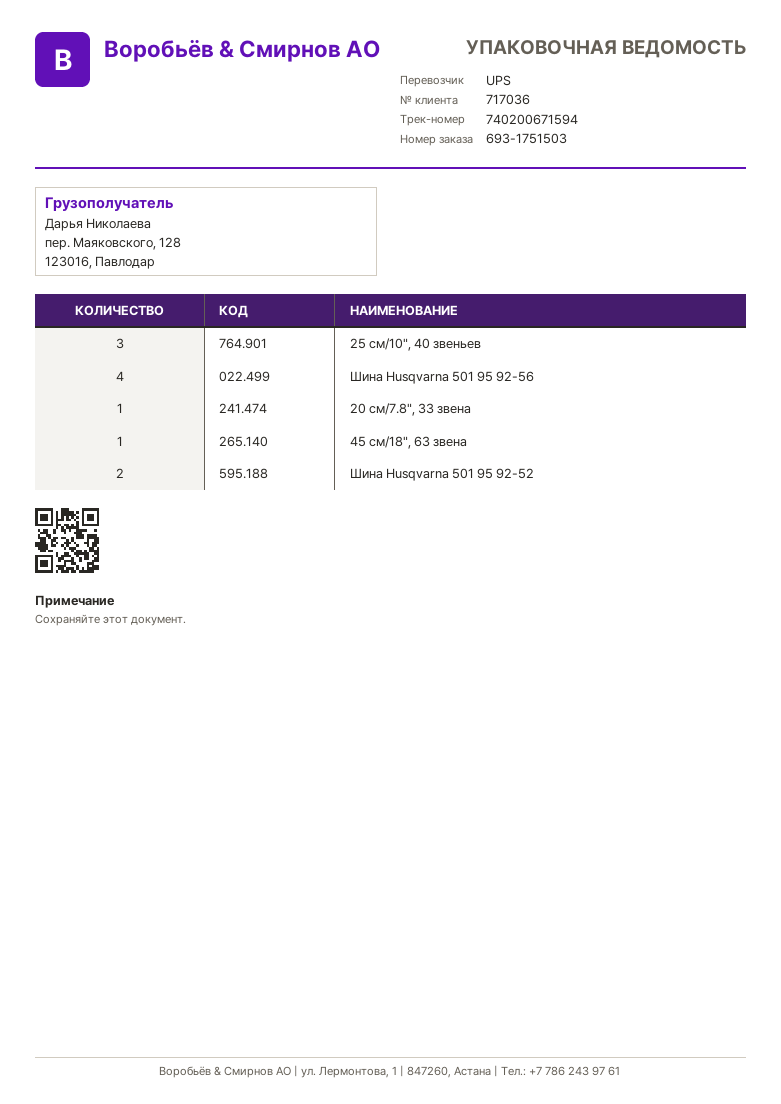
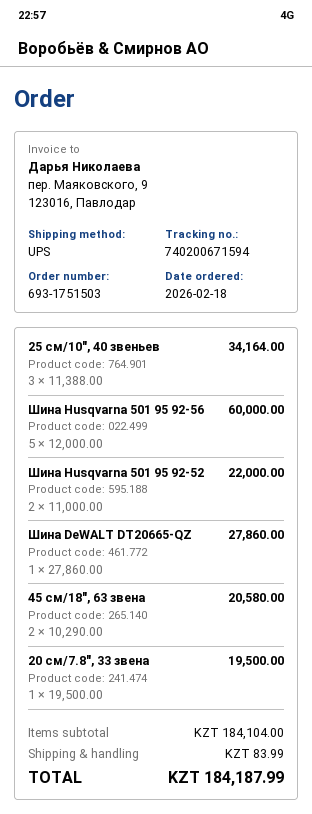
Шина Husqvarna 501 95 92-56: 4 -> 5
45 см/18", 63 звена: 1 -> 2
Шина DeWALT DT20665-QZ: none -> 1

